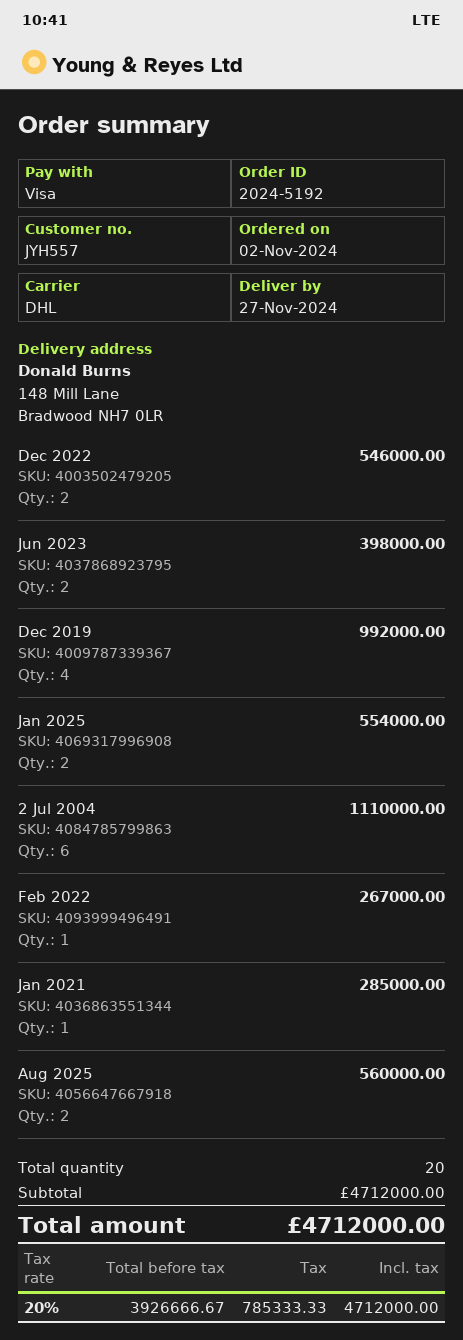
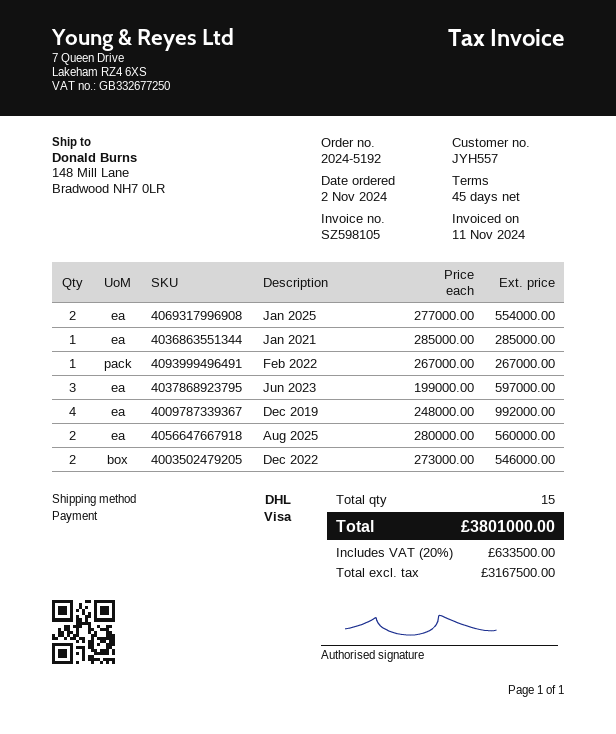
Jun 2023: 2 for 398000.00 -> 3 for 597000.00
2 Jul 2004: 6 for 1110000.00 -> none
total quantity: 20 -> 15
net: 3926666.67 -> 3167500.00
tax: 20% = 785333.33 -> 20% = 633500.00
total: 4712000.00 -> 3801000.00

